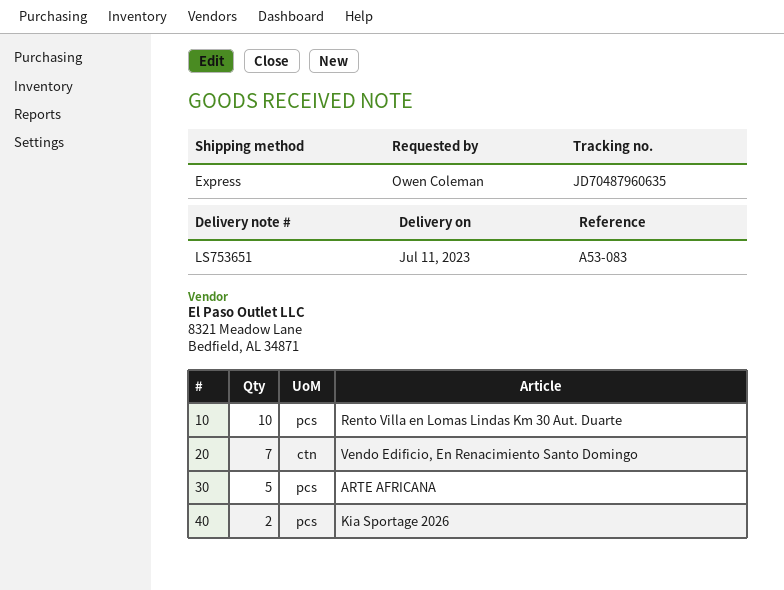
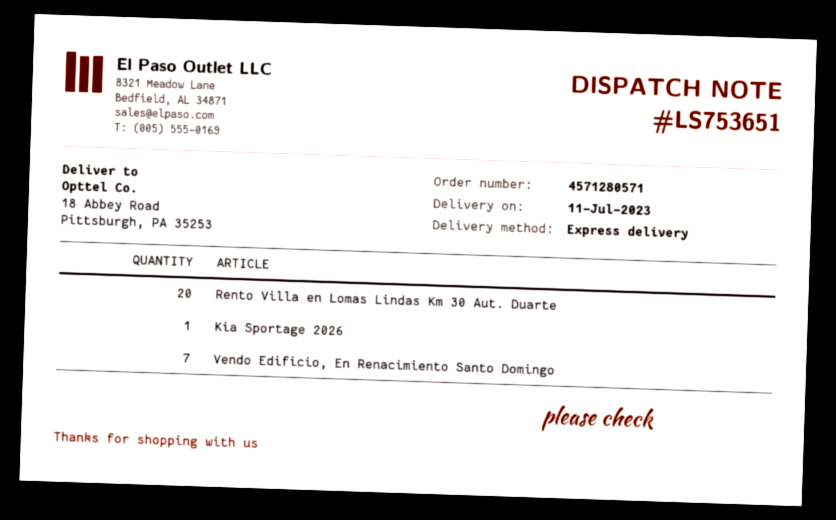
Rento Villa en Lomas Lindas Km 30 Aut. Duarte: 10 -> 20
ARTE AFRICANA: 5 -> none
Kia Sportage 2026: 2 -> 1

